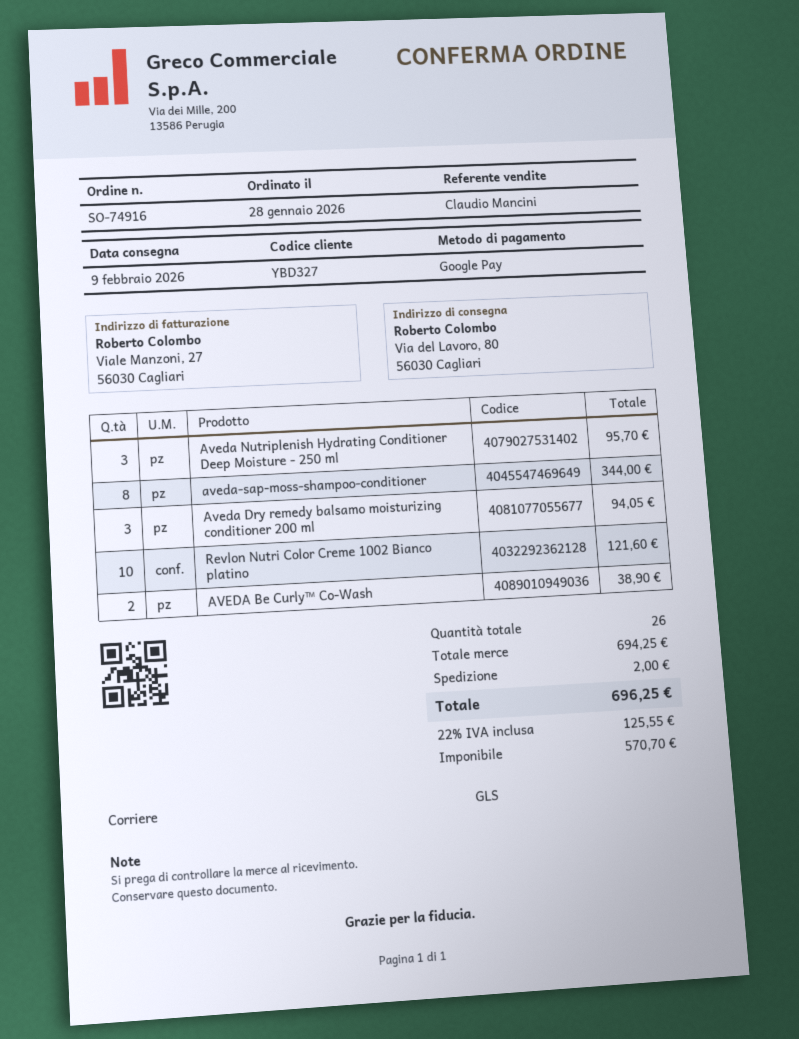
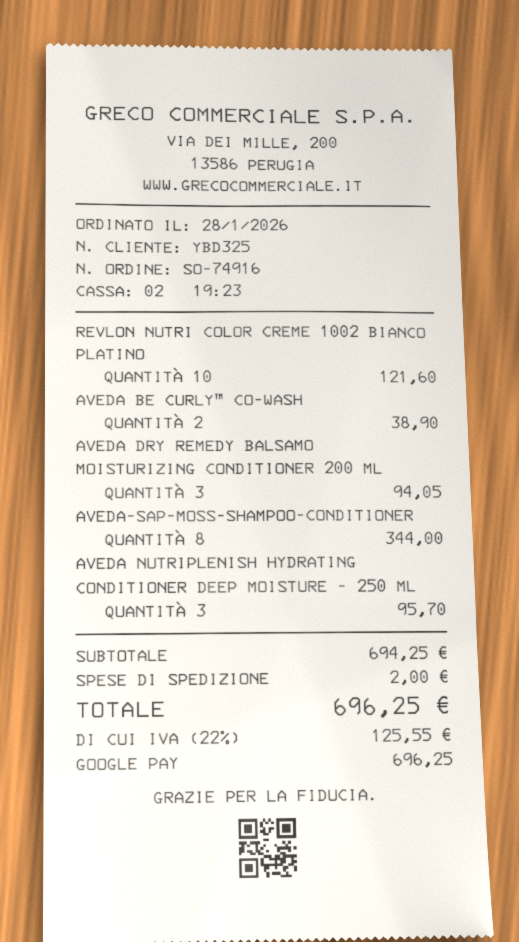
customer number: YBD327 -> YBD325

